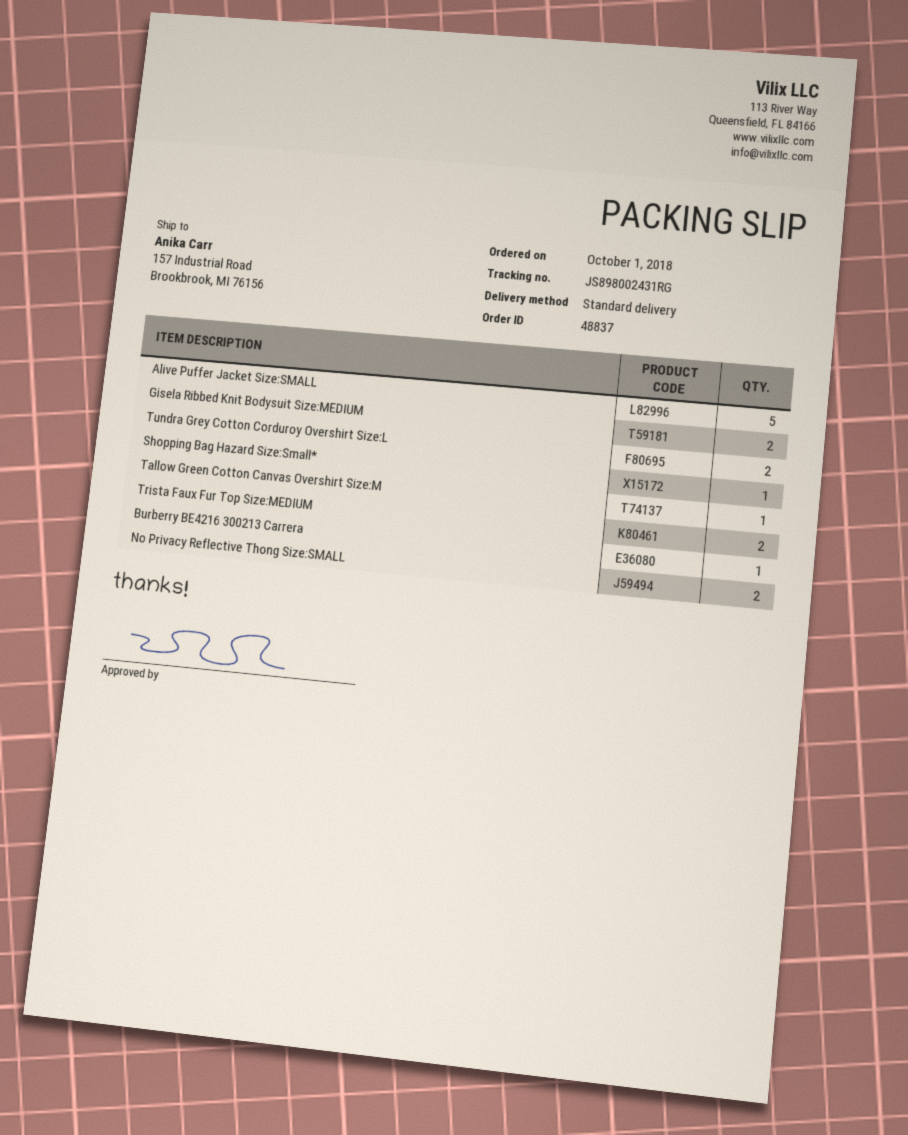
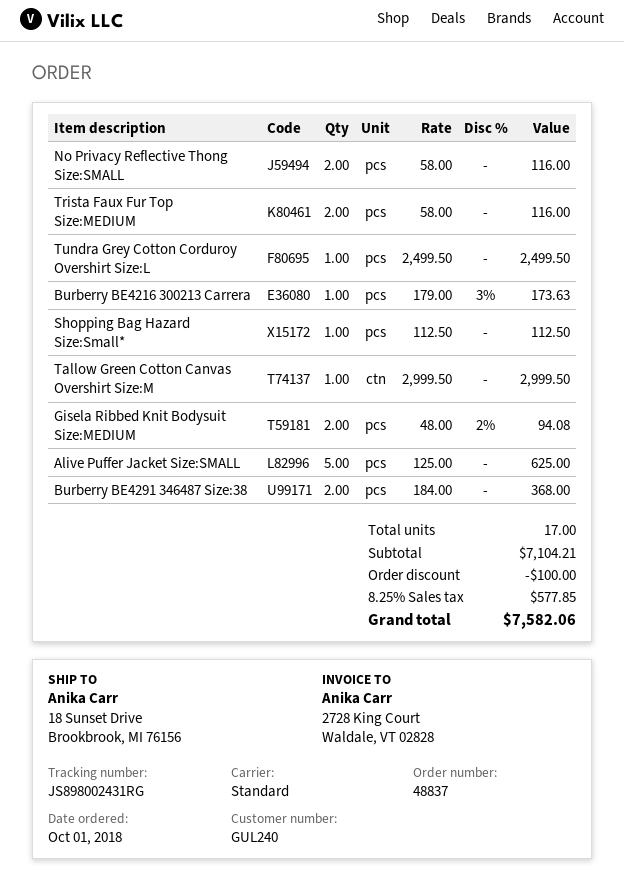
ship to: 157 Industrial Road, Brookbrook, MI 76156 -> 18 Sunset Drive, Brookbrook, MI 76156
Tundra Grey Cotton Corduroy Overshirt Size:L: 2 -> 1
Burberry BE4291 346487 Size:38: none -> 2

